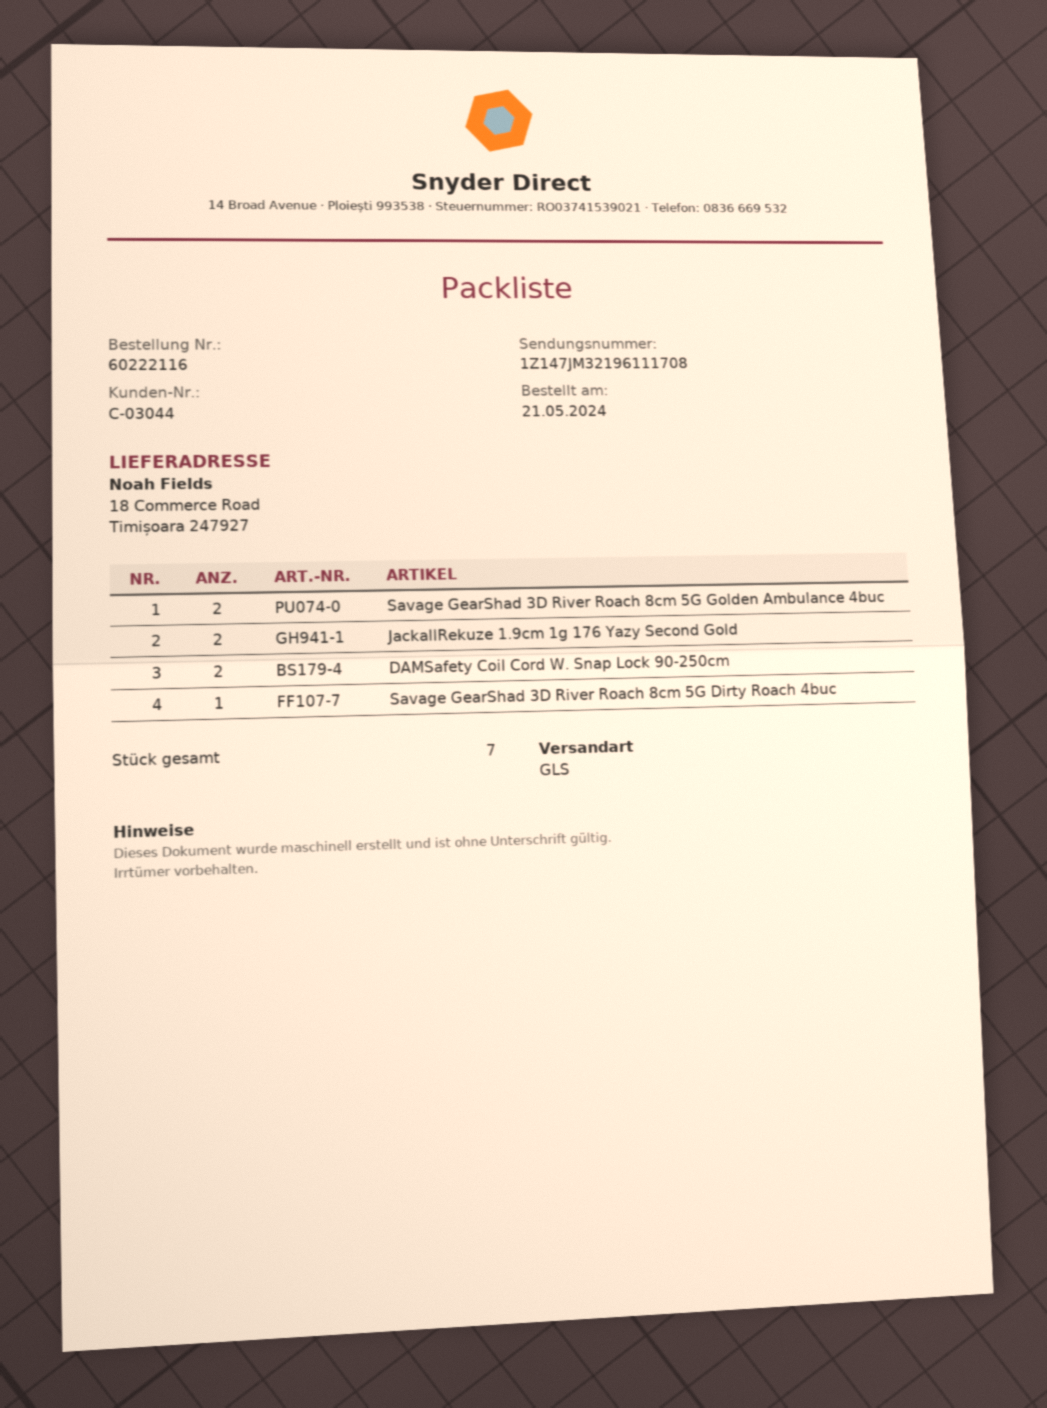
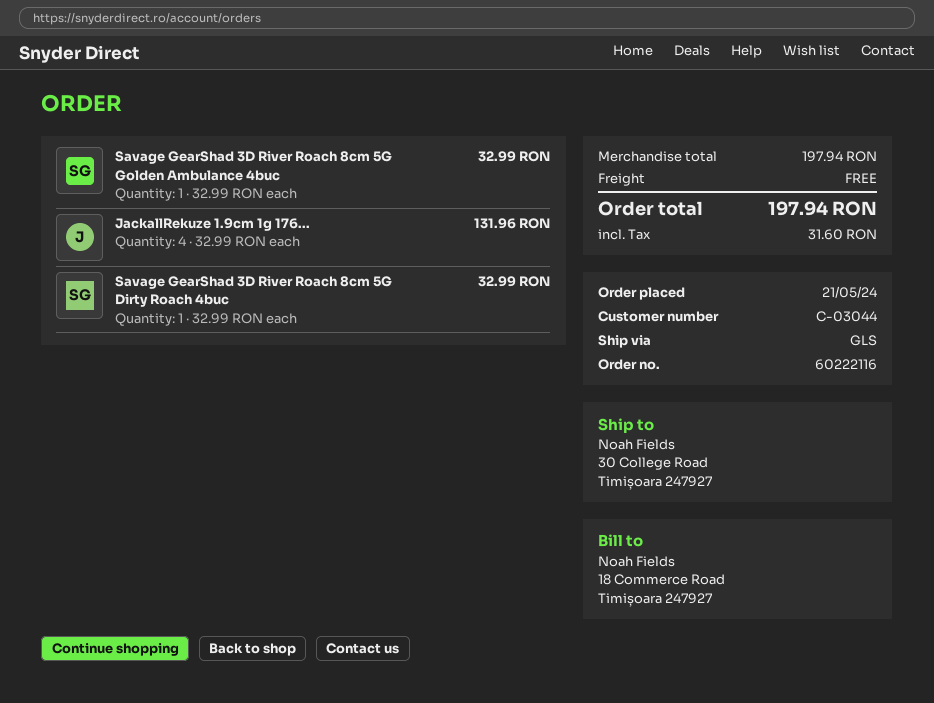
ship to: 18 Commerce Road, Timișoara 247927 -> 30 College Road, Timișoara 247927
Savage GearShad 3D River Roach 8cm 5G Golden Ambulance 4buc: 2 -> 1
JackallRekuze 1.9cm 1g 176 Yazy Second Gold: 2 -> 4
DAMSafety Coil Cord W. Snap Lock 90-250cm: 2 -> none

